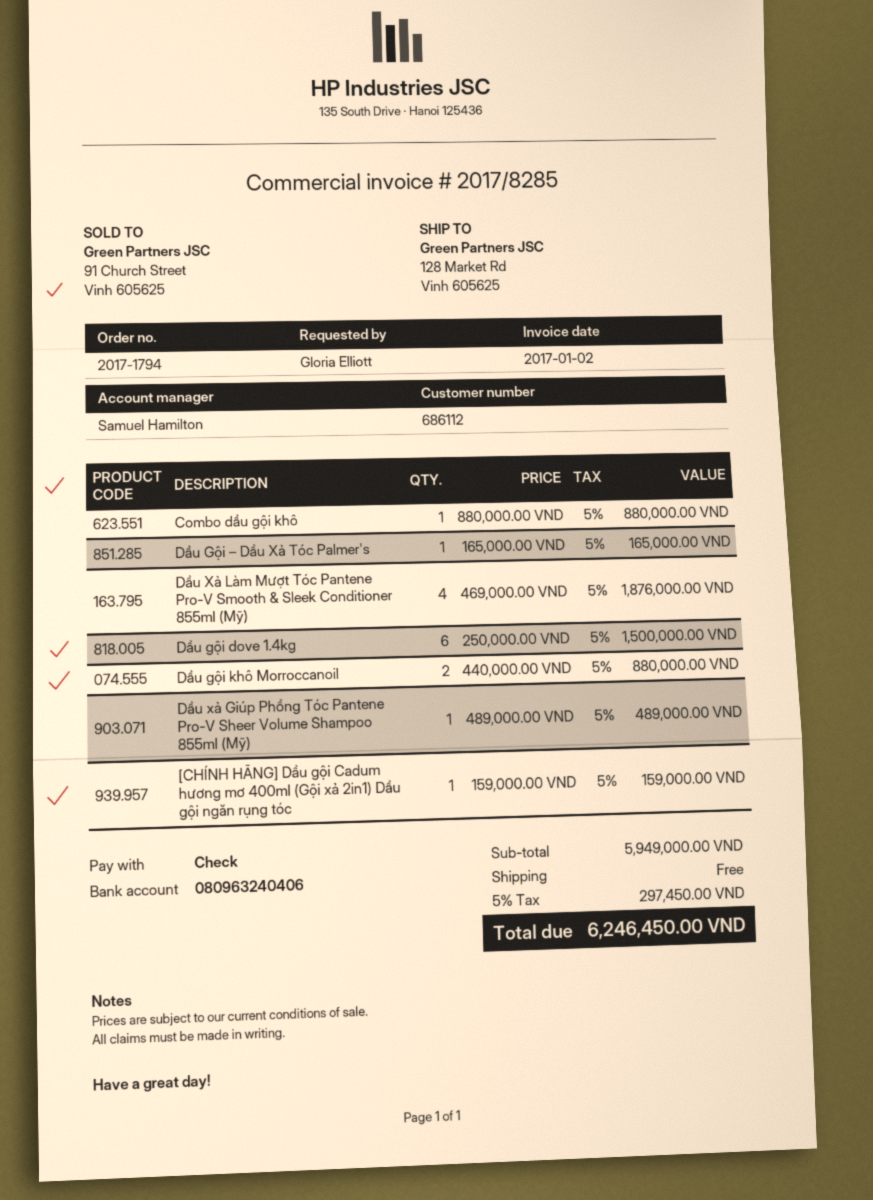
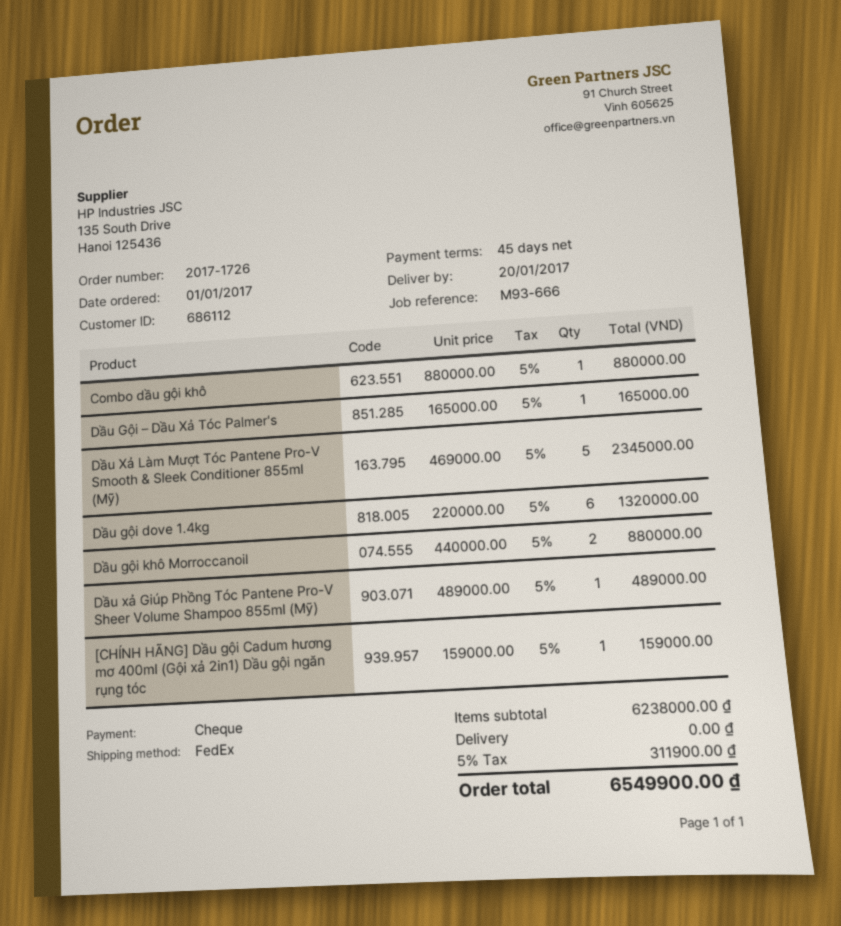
order number: 2017-1794 -> 2017-1726
Dầu Xả Làm Mượt Tóc Pantene Pro-V Smooth & Sleek Conditioner 855ml (Mỹ): 4 x 469000.00 = 1876000.00 -> 5 x 469000.00 = 2345000.00
Dầu gội dove 1.4kg: 6 x 250000.00 = 1500000.00 -> 6 x 220000.00 = 1320000.00
subtotal: 5949000.00 -> 6238000.00
tax: 5% = 297450.00 -> 5% = 311900.00
total: 6246450.00 -> 6549900.00

